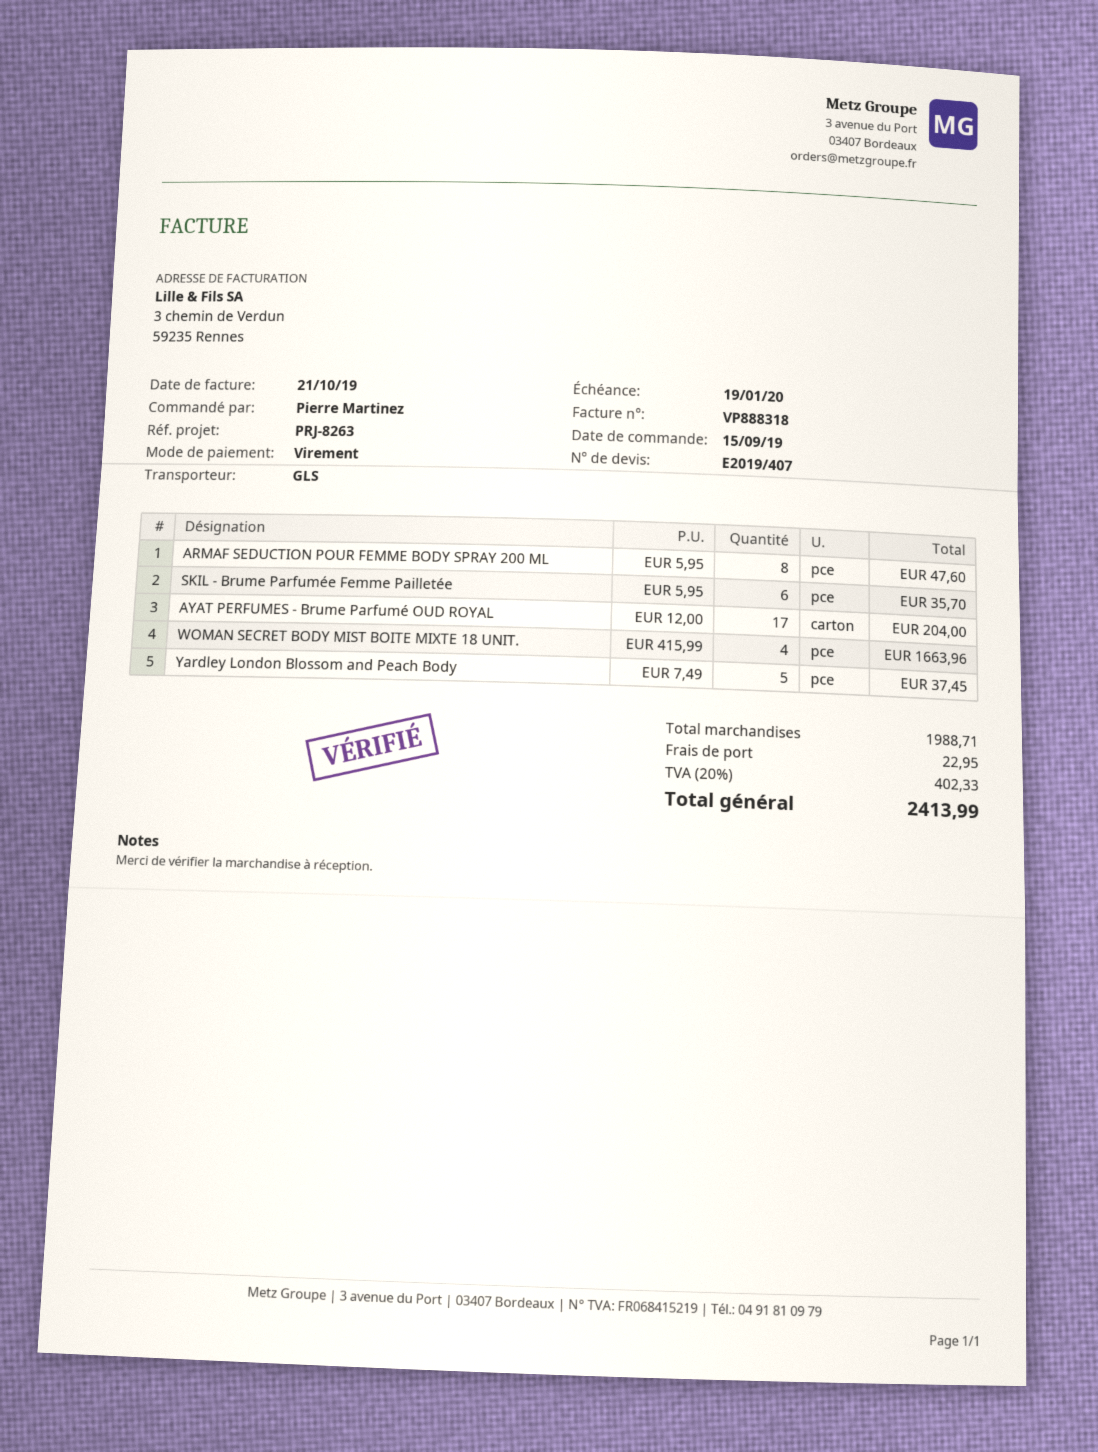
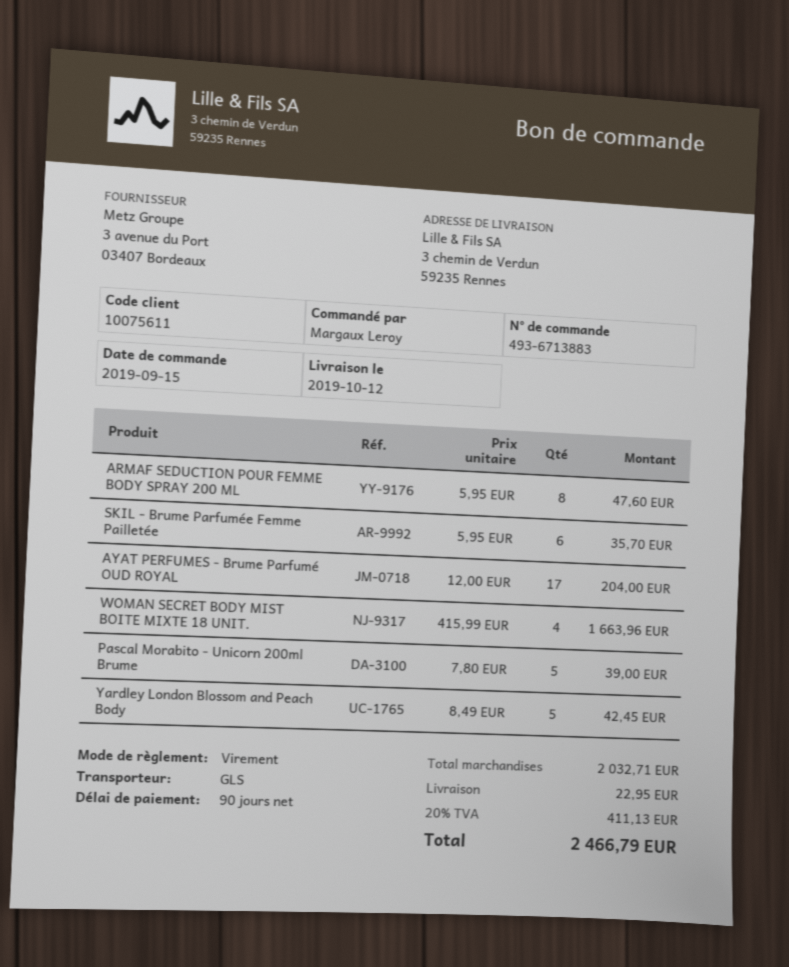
ordered by: Pierre Martinez -> Margaux Leroy
Yardley London Blossom and Peach Body: 5 x 7.49 = 37.45 -> 5 x 8.49 = 42.45
Pascal Morabito - Unicorn 200ml Brume: none -> 5 x 7.80 = 39.00
subtotal: 1988.71 -> 2032.71
tax: 20% = 402.33 -> 20% = 411.13
total: 2413.99 -> 2466.79

